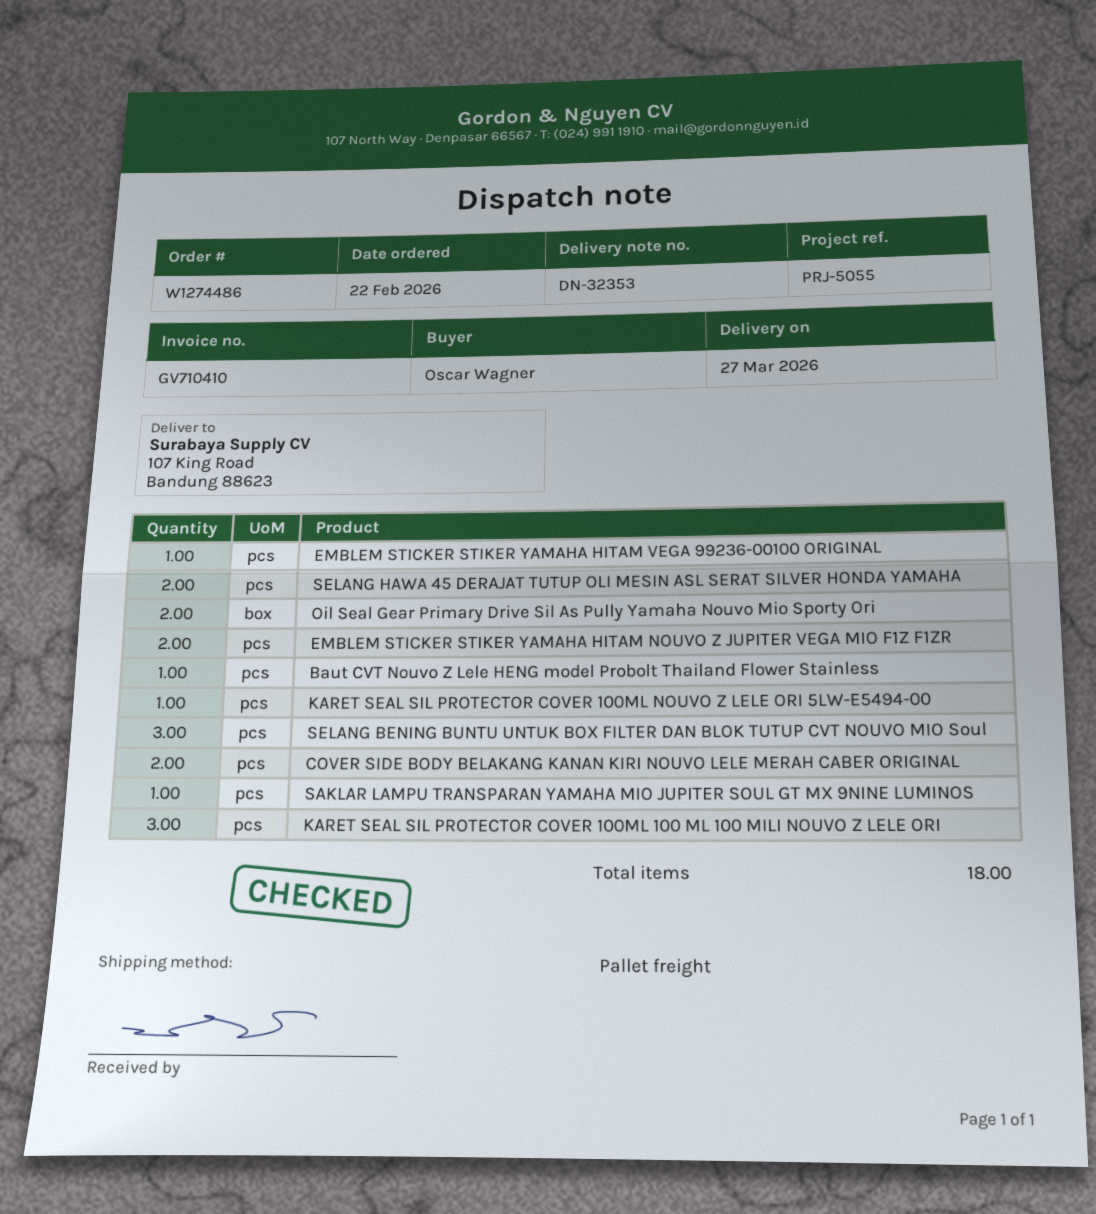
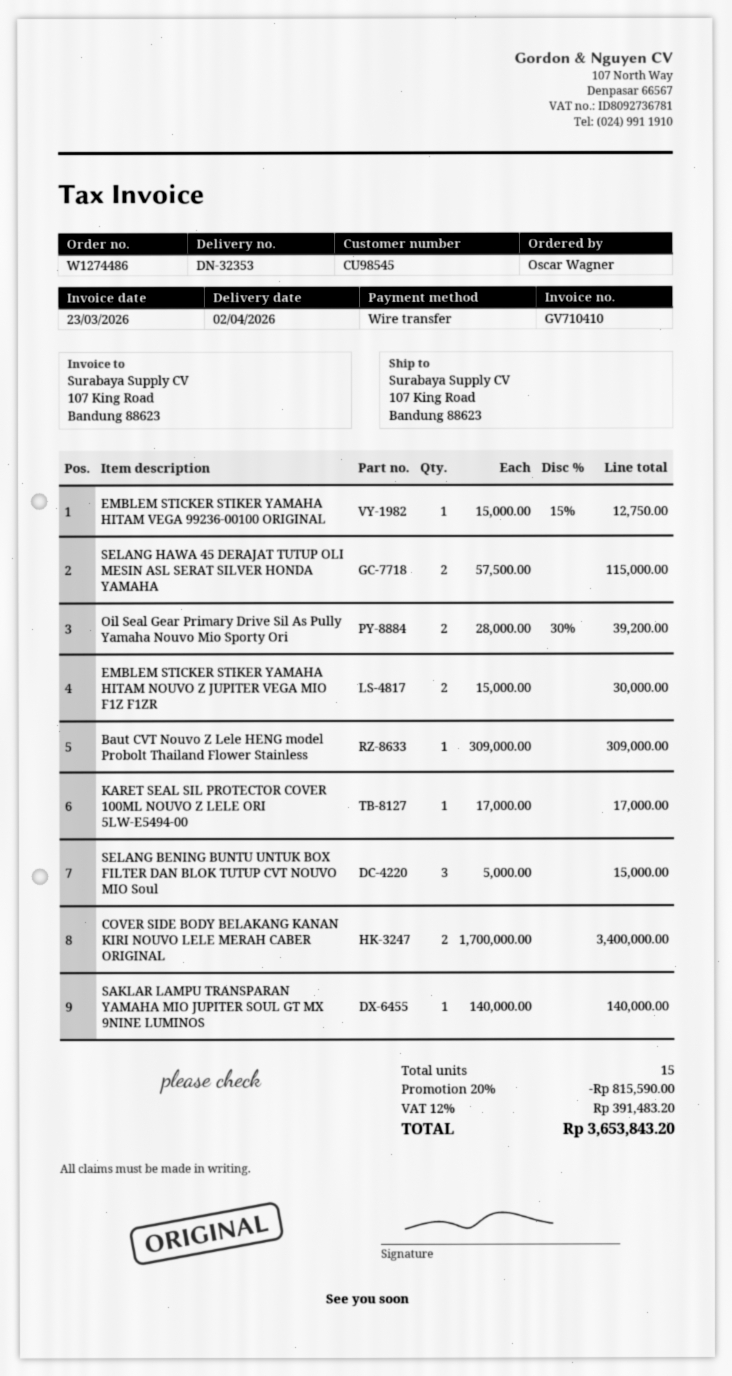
delivery date: 2026-03-27 -> 2026-04-02
KARET SEAL SIL PROTECTOR COVER 100ML 100 ML 100 MILI NOUVO Z LELE ORI: 3 -> none
total quantity: 18 -> 15

